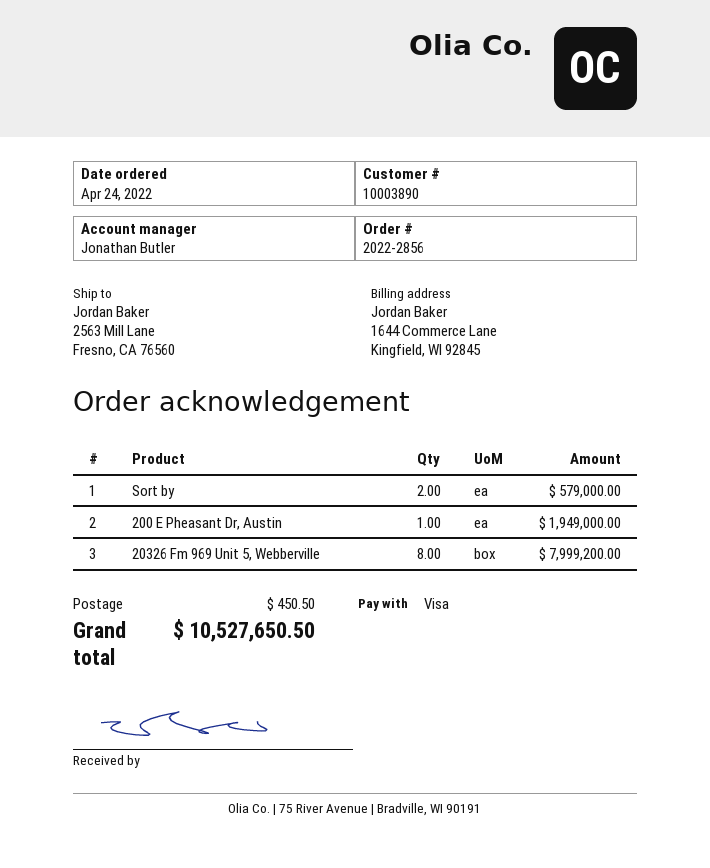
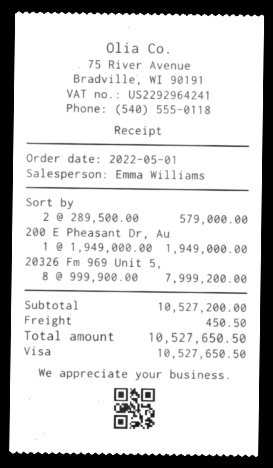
order date: 2022-04-24 -> 2022-05-01
sales rep: Jonathan Butler -> Emma Williams

